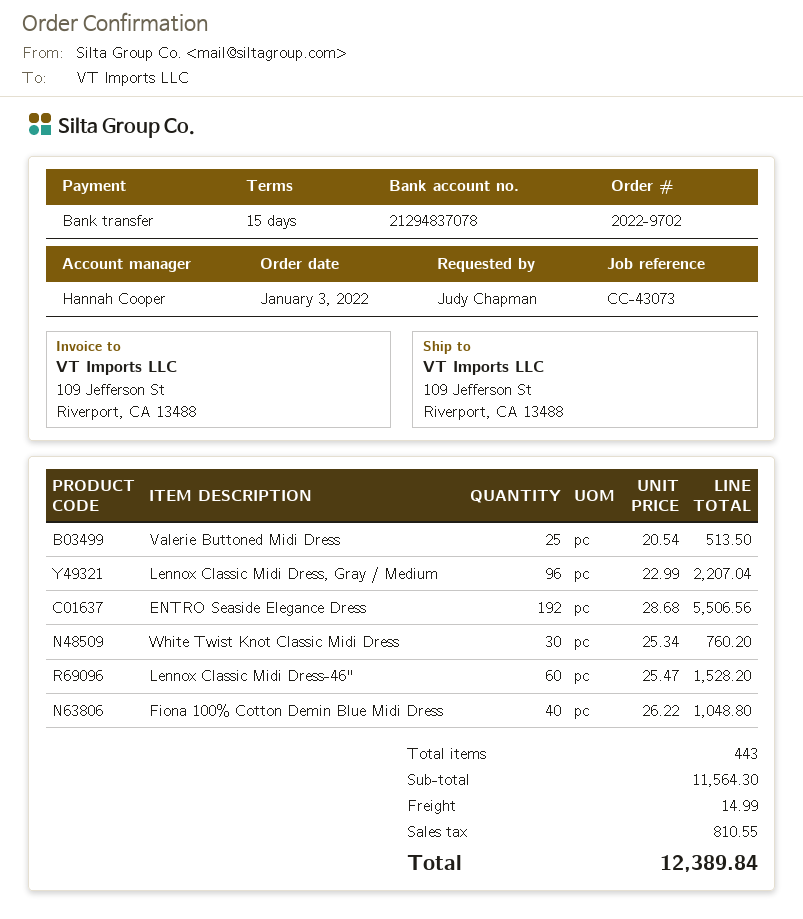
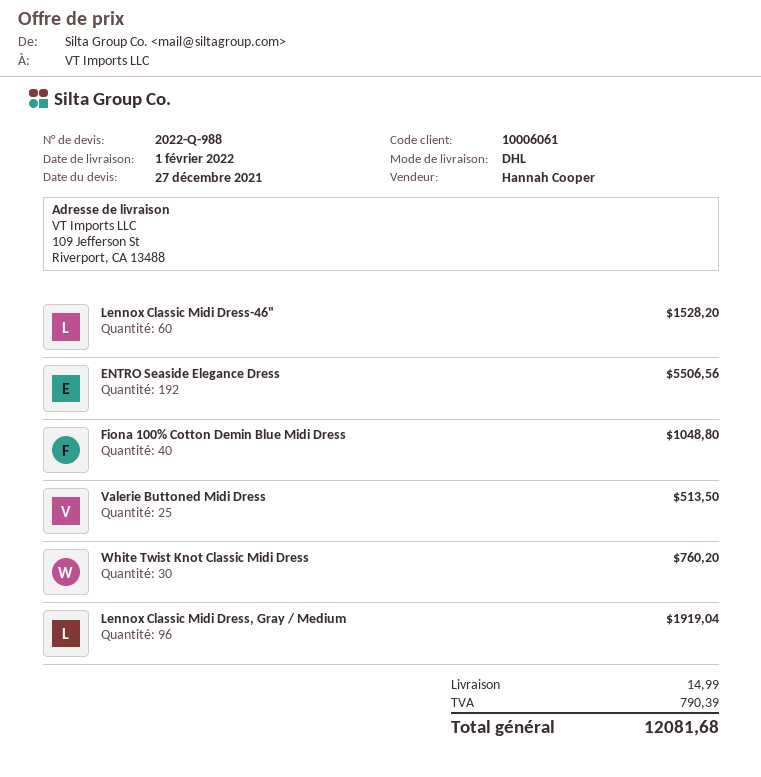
Lennox Classic Midi Dress, Gray / Medium: 96 for 2207.04 -> 96 for 1919.04
tax: 810.55 -> 790.39
total: 12389.84 -> 12081.68

